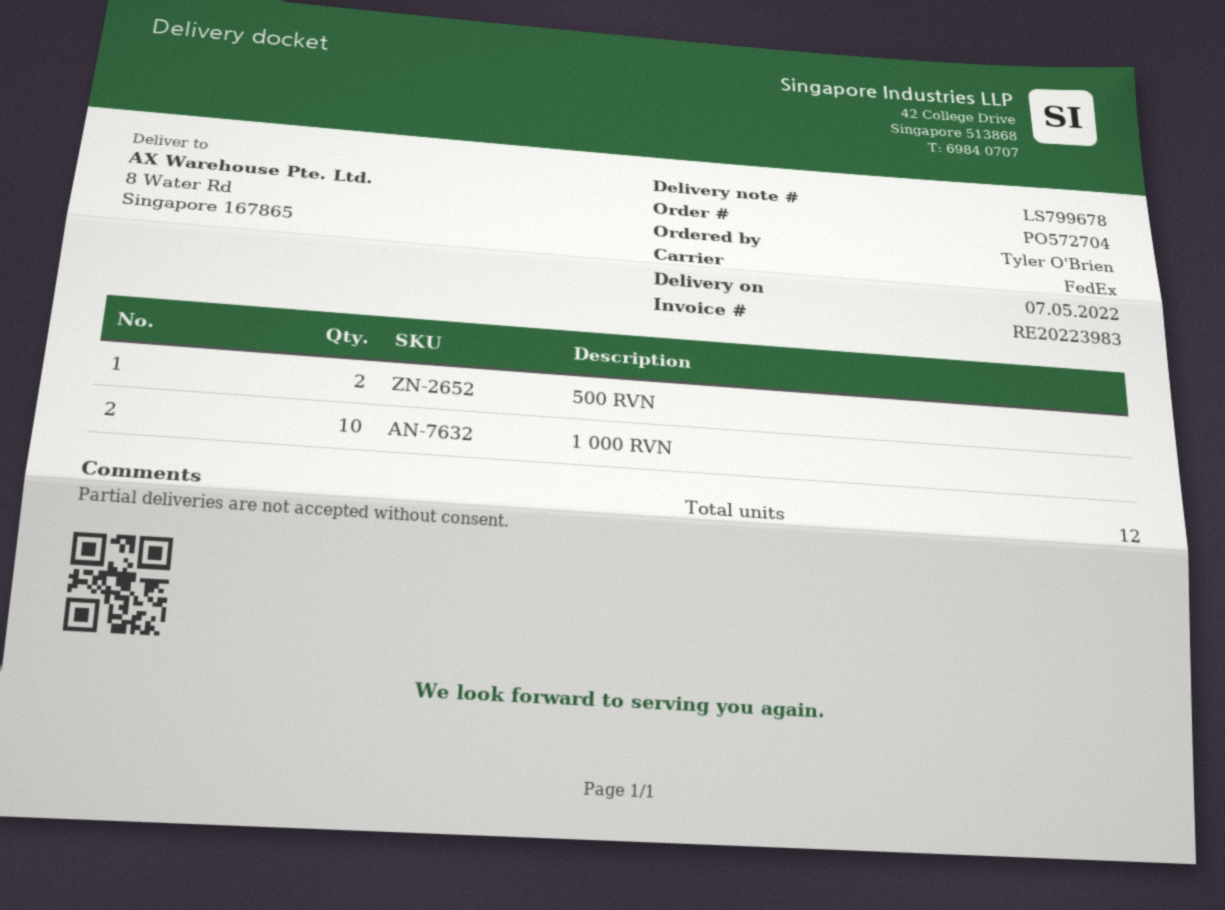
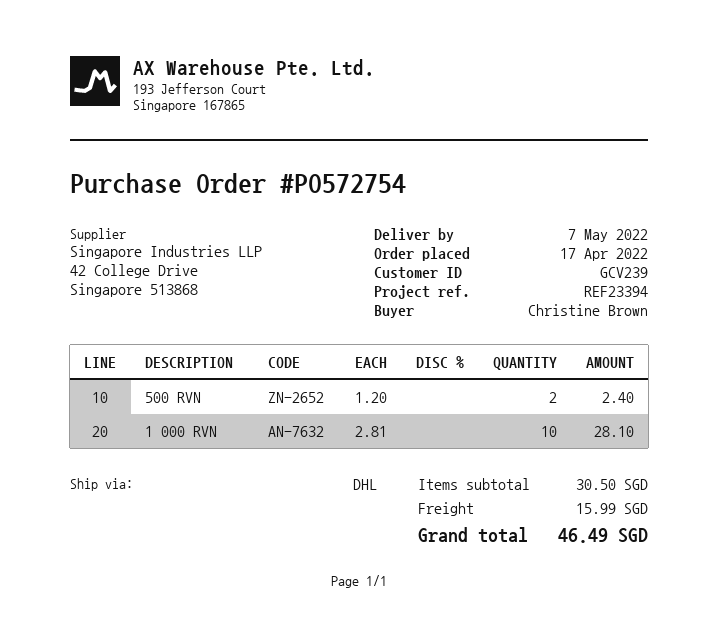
order number: PO572704 -> PO572754
ordered by: Tyler O'Brien -> Christine Brown
shipping method: FedEx -> DHL

